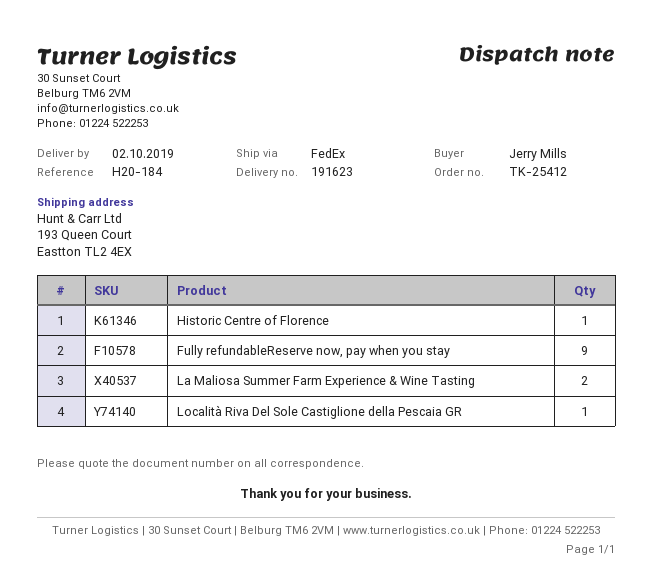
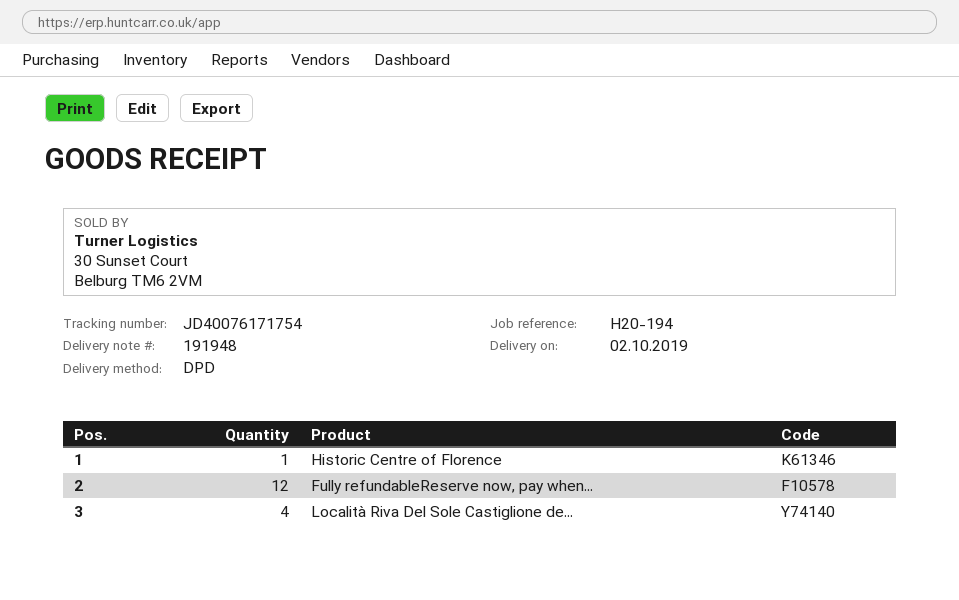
delivery note number: 191623 -> 191948
reference: H20-184 -> H20-194
shipping method: FedEx -> DPD
Fully refundableReserve now, pay when you stay: 9 -> 12
La Maliosa Summer Farm Experience & Wine Tasting: 2 -> none
Località Riva Del Sole Castiglione della Pescaia GR: 1 -> 4

